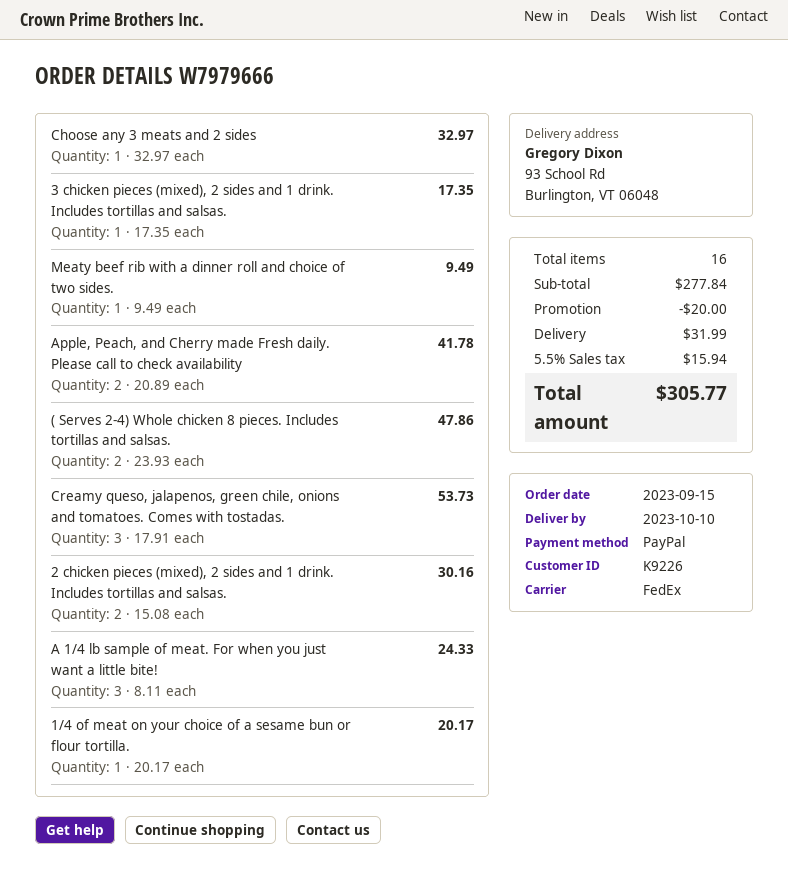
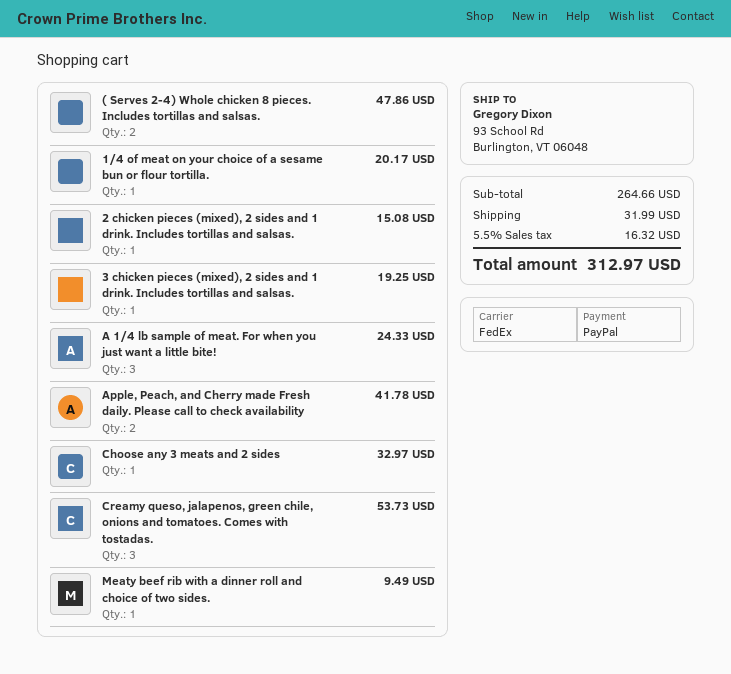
3 chicken pieces (mixed), 2 sides and 1 drink. Includes tortillas and salsas.: 1 for 17.35 -> 1 for 19.25
2 chicken pieces (mixed), 2 sides and 1 drink. Includes tortillas and salsas.: 2 for 30.16 -> 1 for 15.08
subtotal: 277.84 -> 264.66
discount: 20.00 -> none
tax: 5.5% = 15.94 -> 5.5% = 16.32
total: 305.77 -> 312.97

